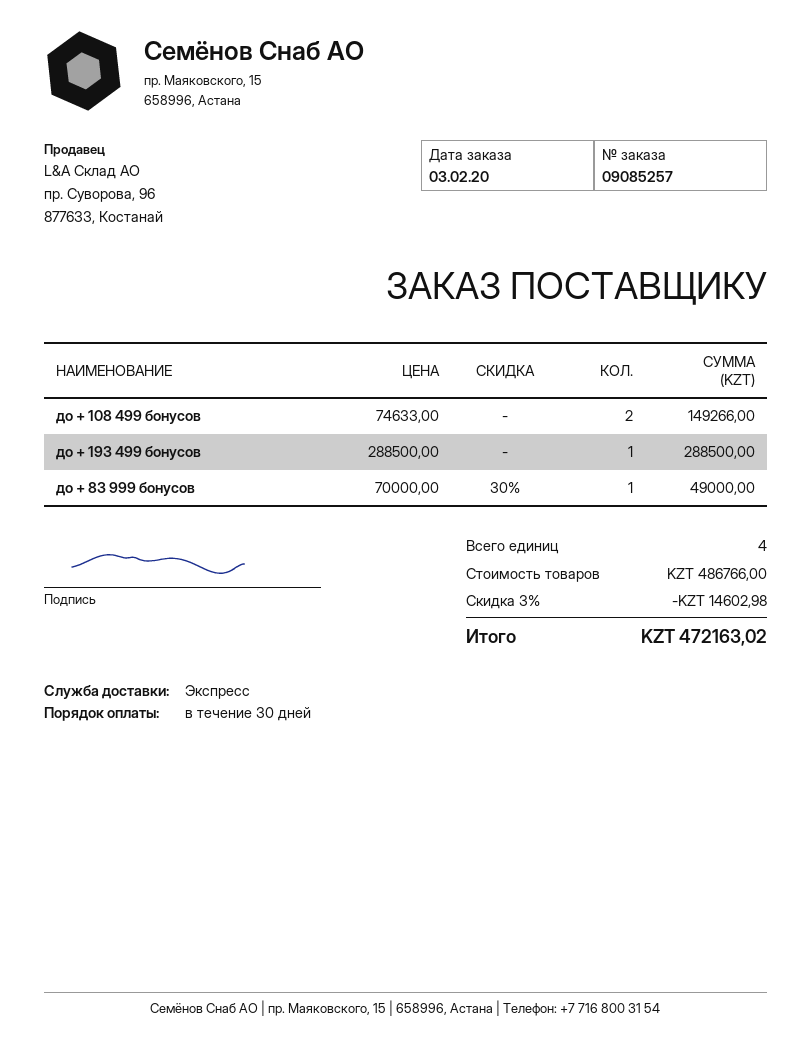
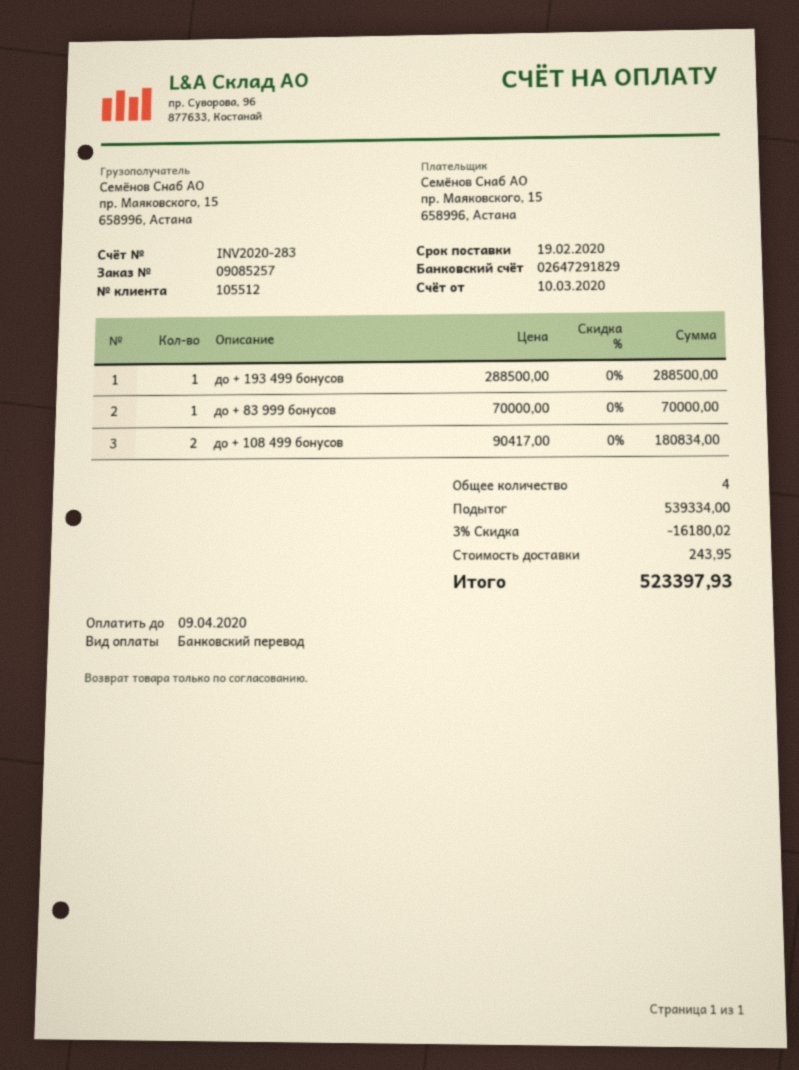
до + 108 499 бонусов: 2 x 74633.00 = 149266.00 -> 2 x 90417.00 = 180834.00
до + 83 999 бонусов: 1 x 70000.00 - 30% = 49000.00 -> 1 x 70000.00 = 70000.00
subtotal: 486766.00 -> 539334.00
discount: 3% = 14602.98 -> 3% = 16180.02
shipping: none -> 243.95
total: 472163.02 -> 523397.93

